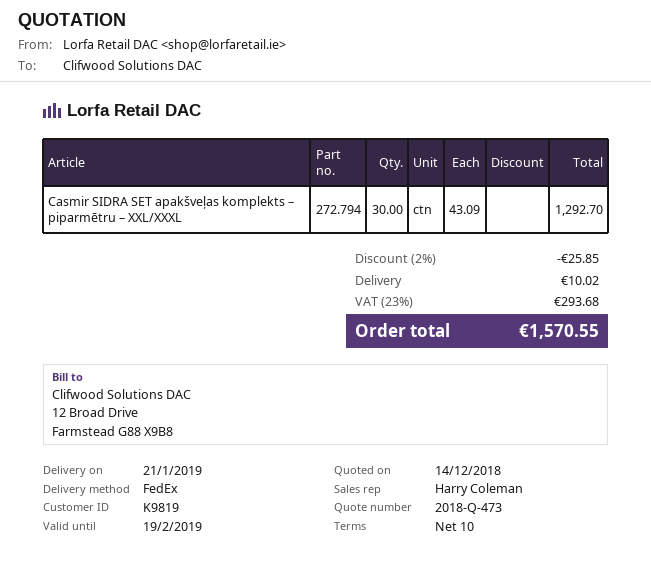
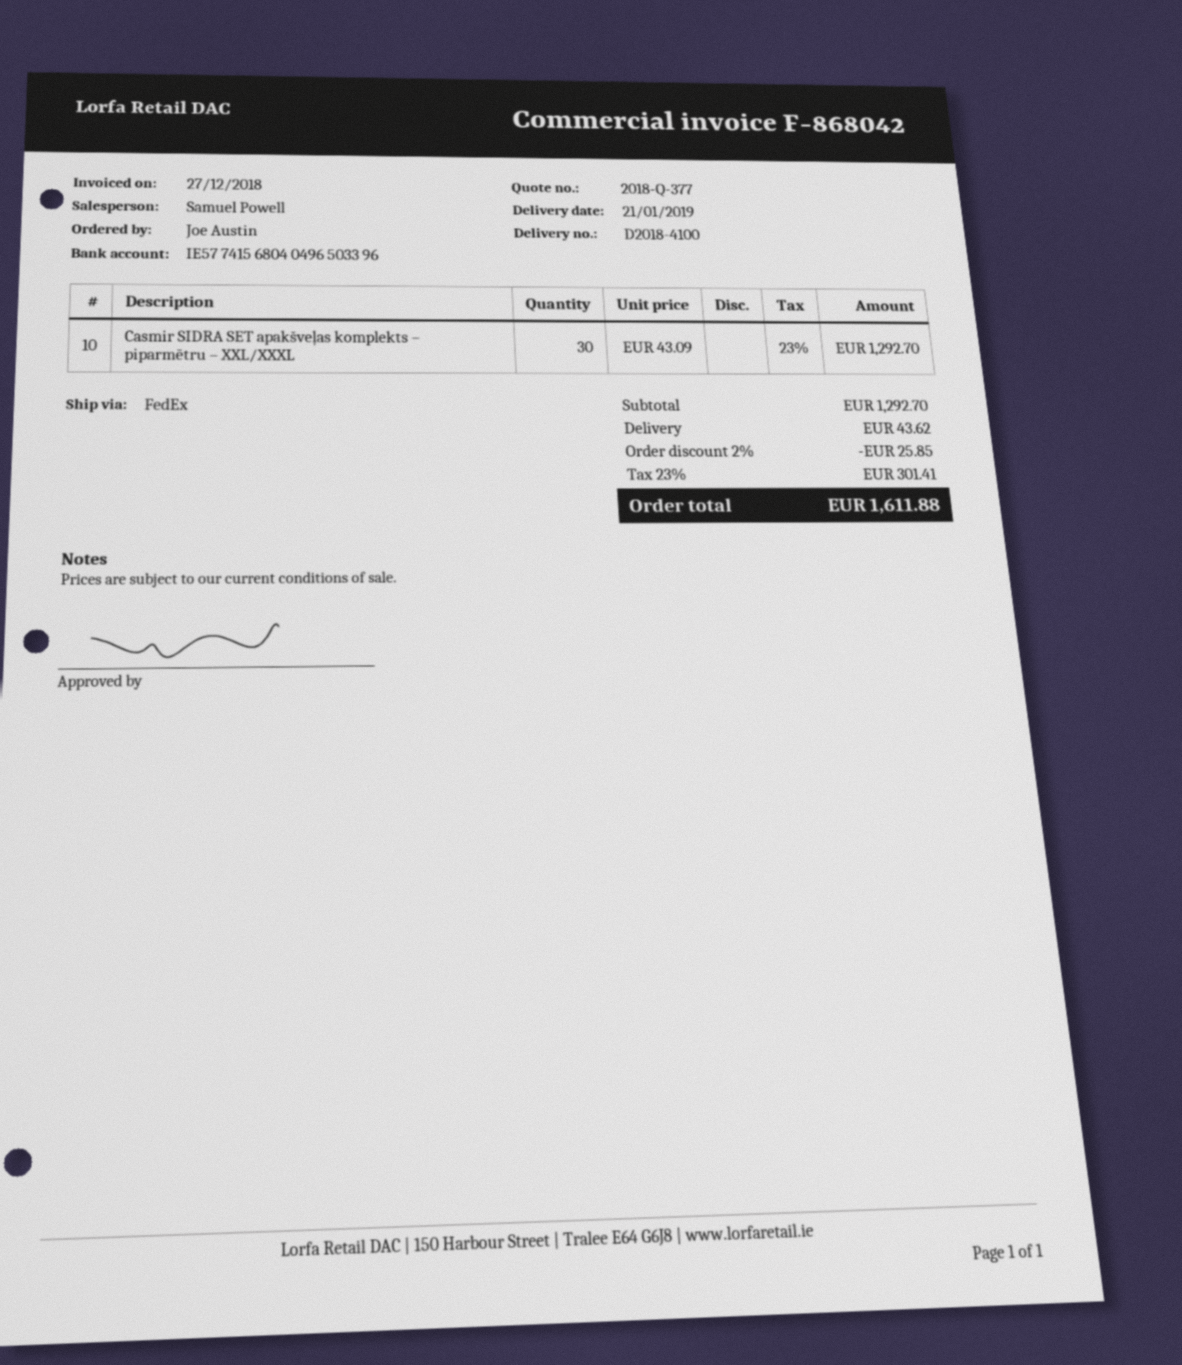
quote number: 2018-Q-473 -> 2018-Q-377
sales rep: Harry Coleman -> Samuel Powell
shipping: 10.02 -> 43.62
tax: 23% = 293.68 -> 23% = 301.41
total: 1570.55 -> 1611.88

